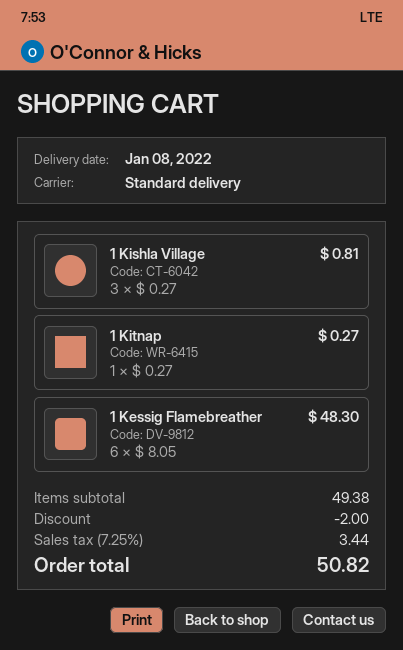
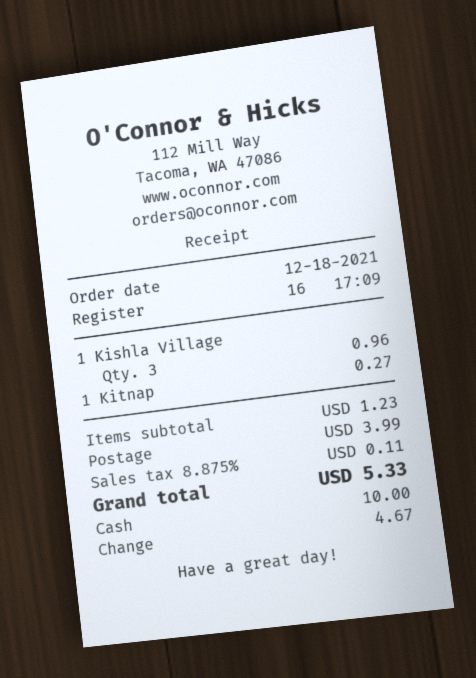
1 Kishla Village: 3 for 0.81 -> 3 for 0.96
1 Kessig Flamebreather: 6 for 48.30 -> none
subtotal: 49.38 -> 1.23
discount: 2.00 -> none
shipping: none -> 3.99
tax: 7.25% = 3.44 -> 8.875% = 0.11
total: 50.82 -> 5.33

